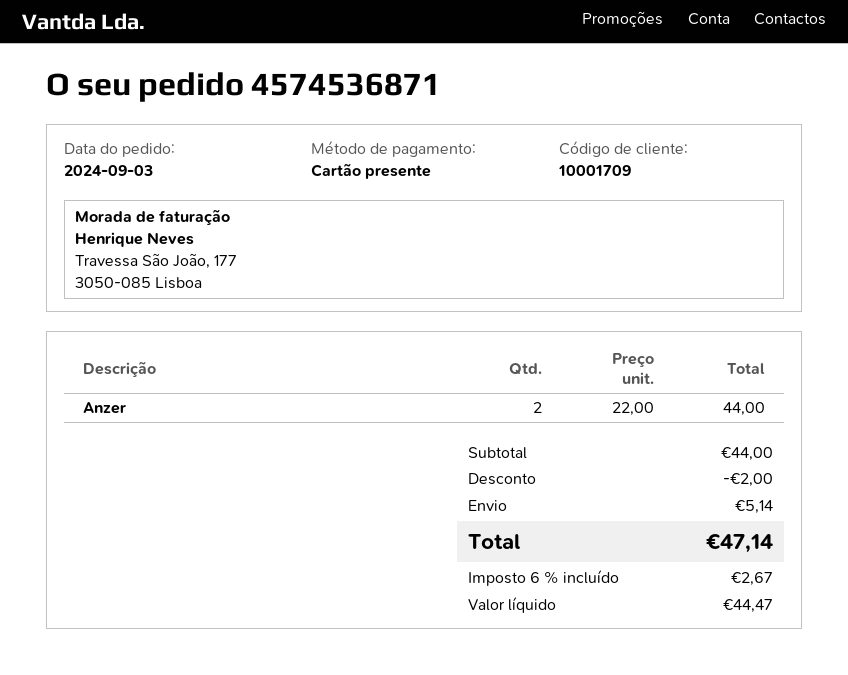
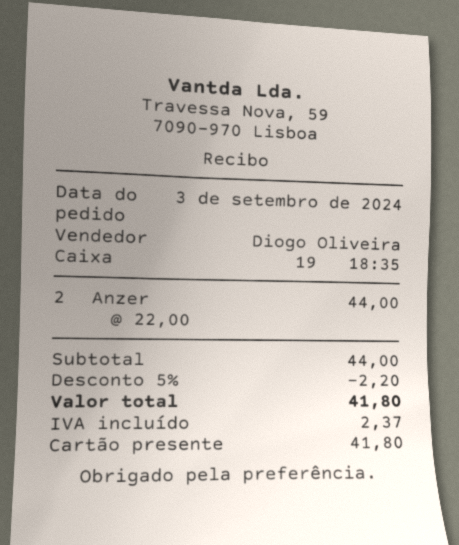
discount: 2.00 -> 2.20
shipping: 5.14 -> none
tax: 2.67 -> 2.37
total: 47.14 -> 41.80

